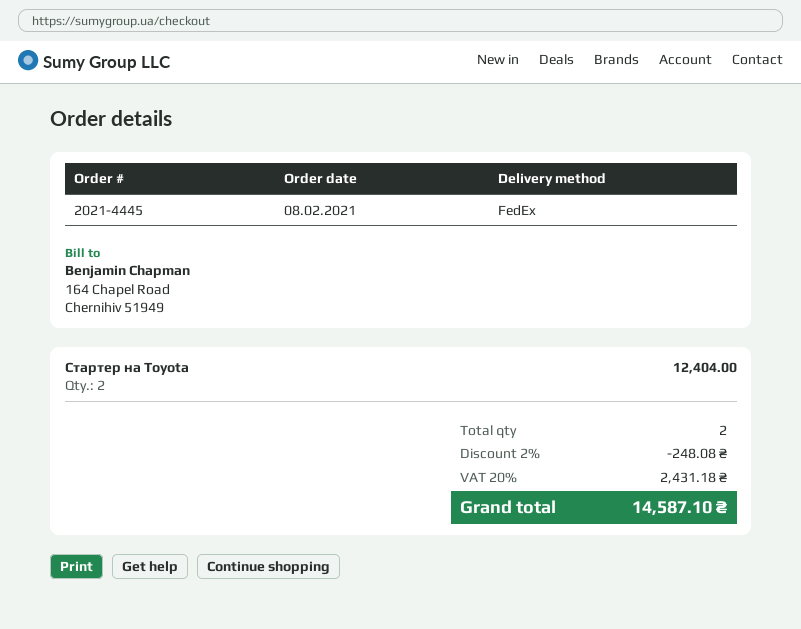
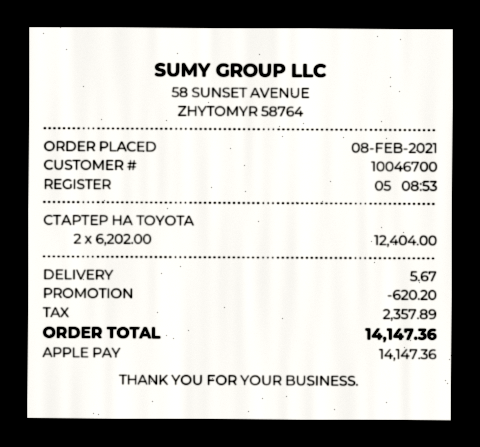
discount: 248.08 -> 620.20
shipping: none -> 5.67
tax: 2431.18 -> 2357.89
total: 14587.10 -> 14147.36

